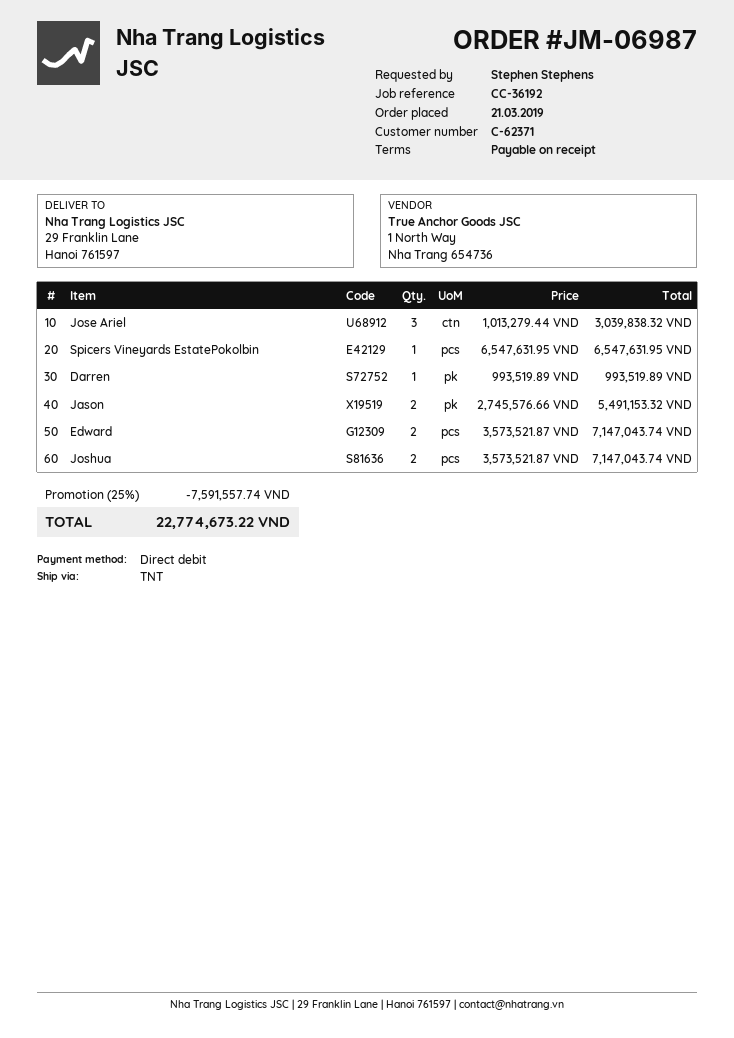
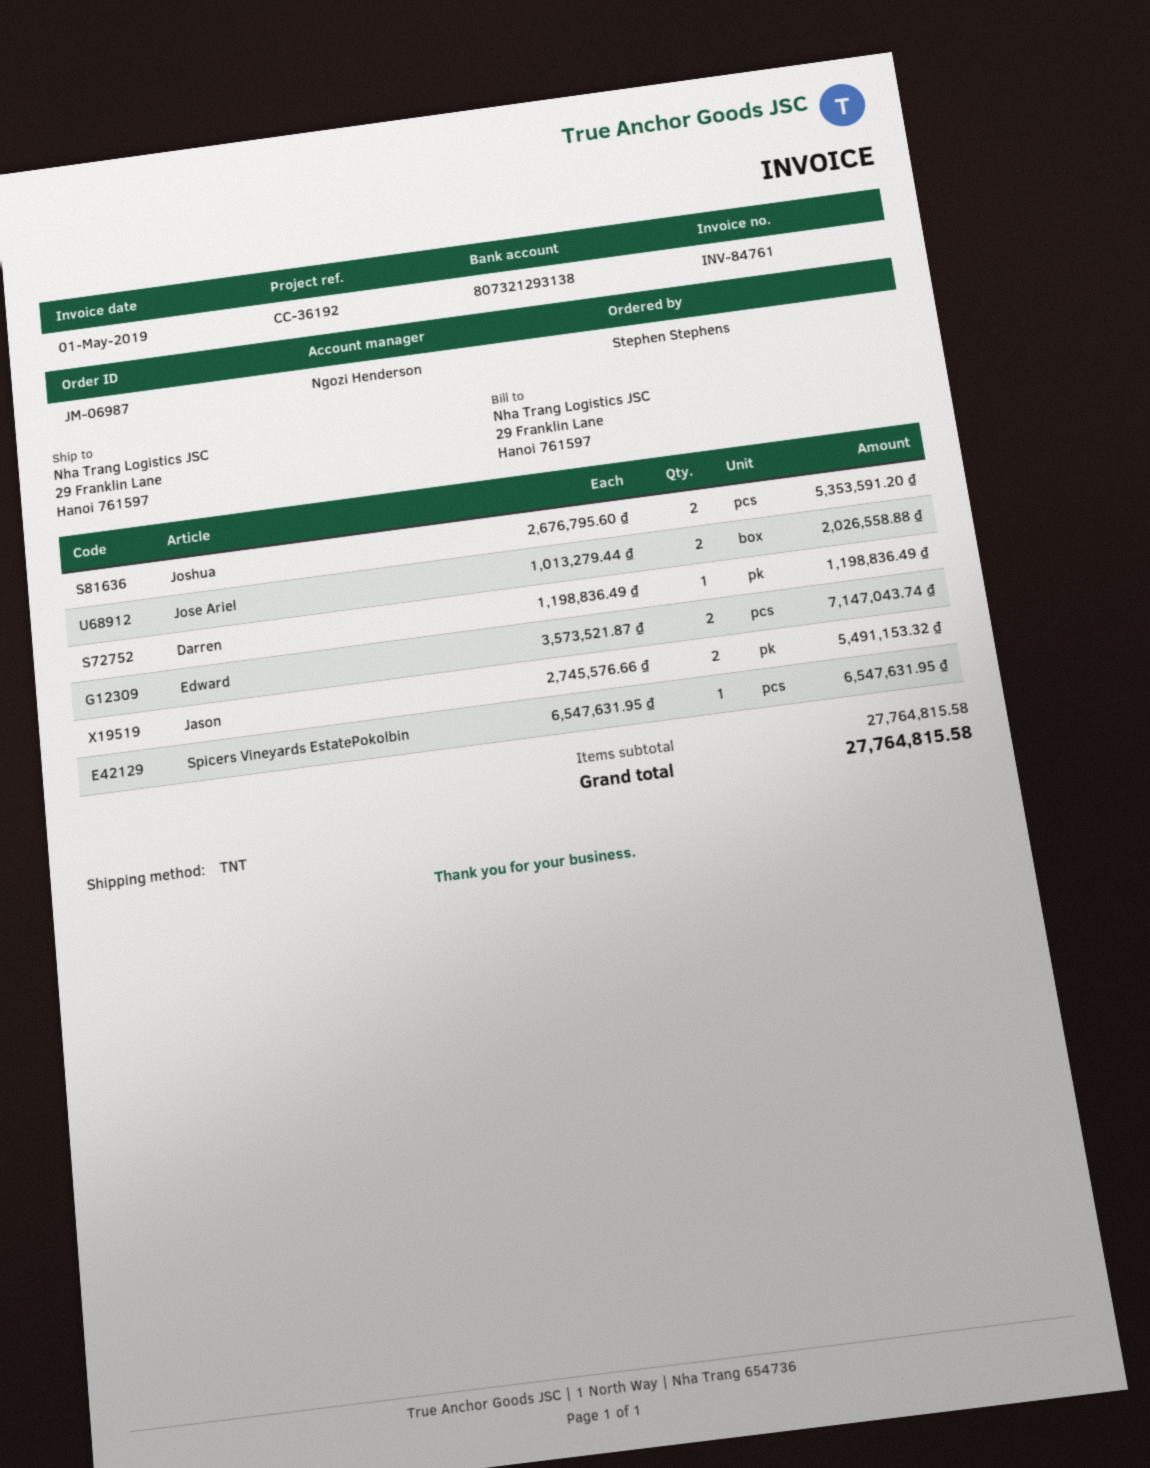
Jose Ariel: 3 x 1013279.44 = 3039838.32 -> 2 x 1013279.44 = 2026558.88
Darren: 1 x 993519.89 = 993519.89 -> 1 x 1198836.49 = 1198836.49
Joshua: 2 x 3573521.87 = 7147043.74 -> 2 x 2676795.60 = 5353591.20
discount: 25% = 7591557.74 -> none
total: 22774673.22 -> 27764815.58

